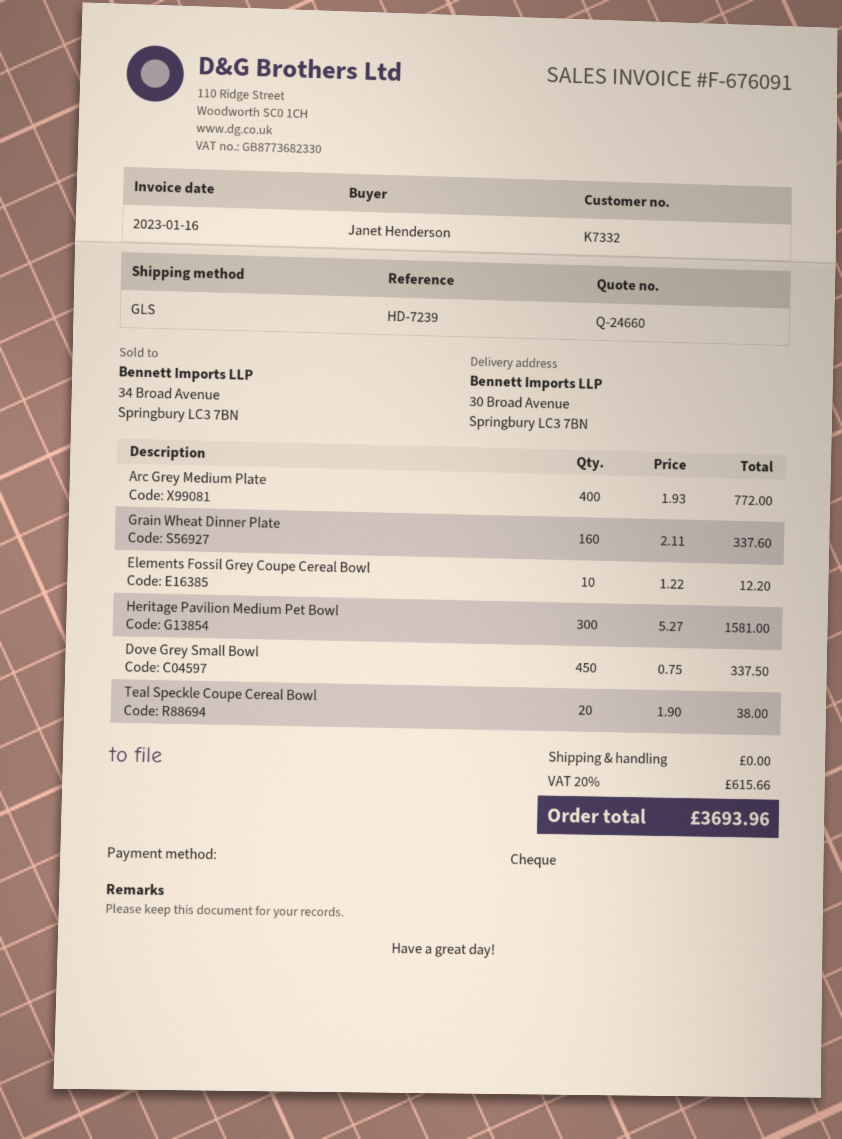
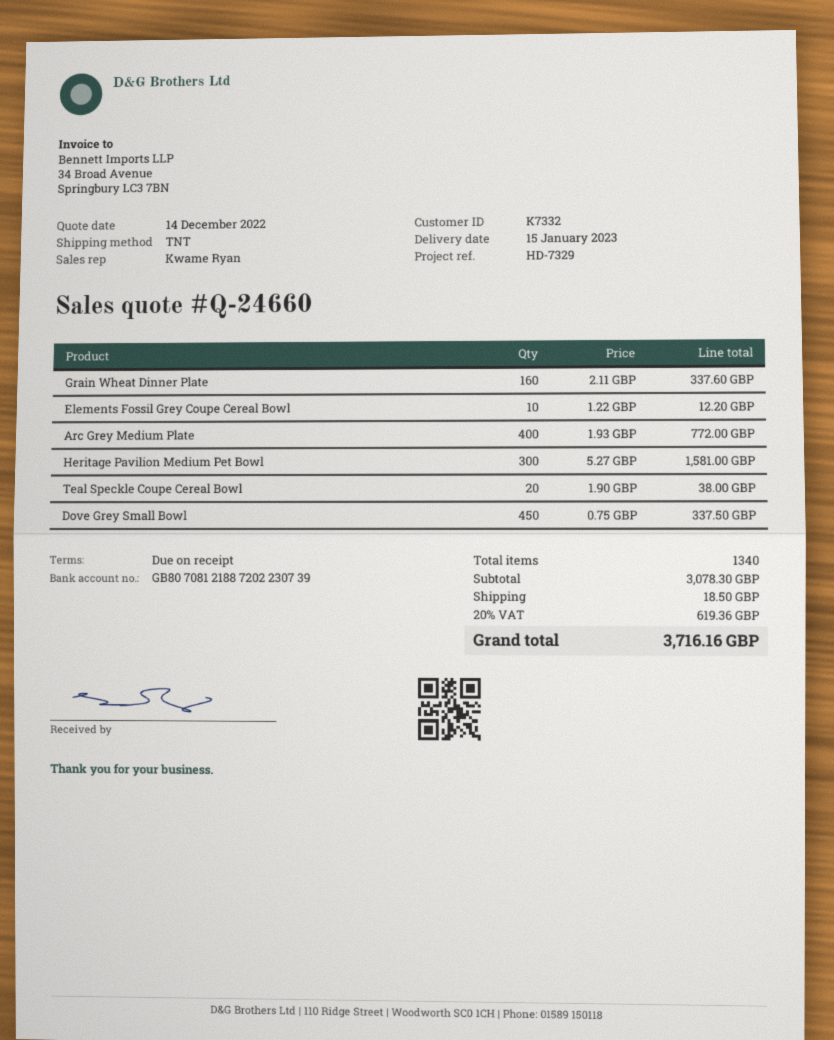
reference: HD-7239 -> HD-7329
shipping method: GLS -> TNT
shipping: 0.00 -> 18.50
tax: 20% = 615.66 -> 20% = 619.36
total: 3693.96 -> 3716.16

